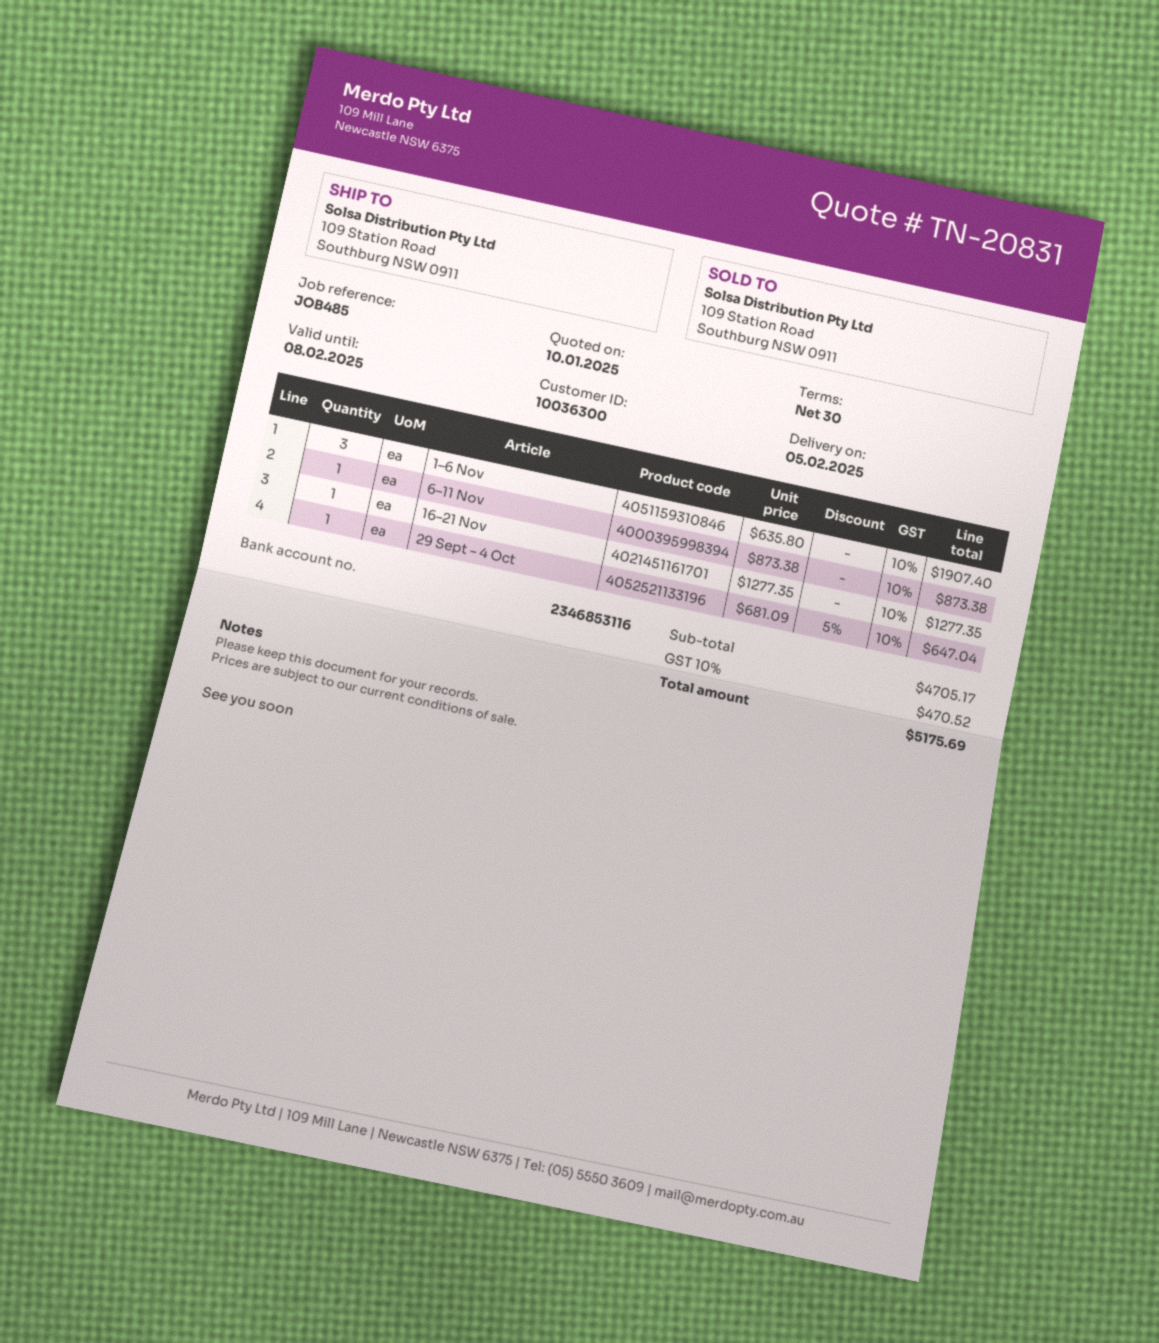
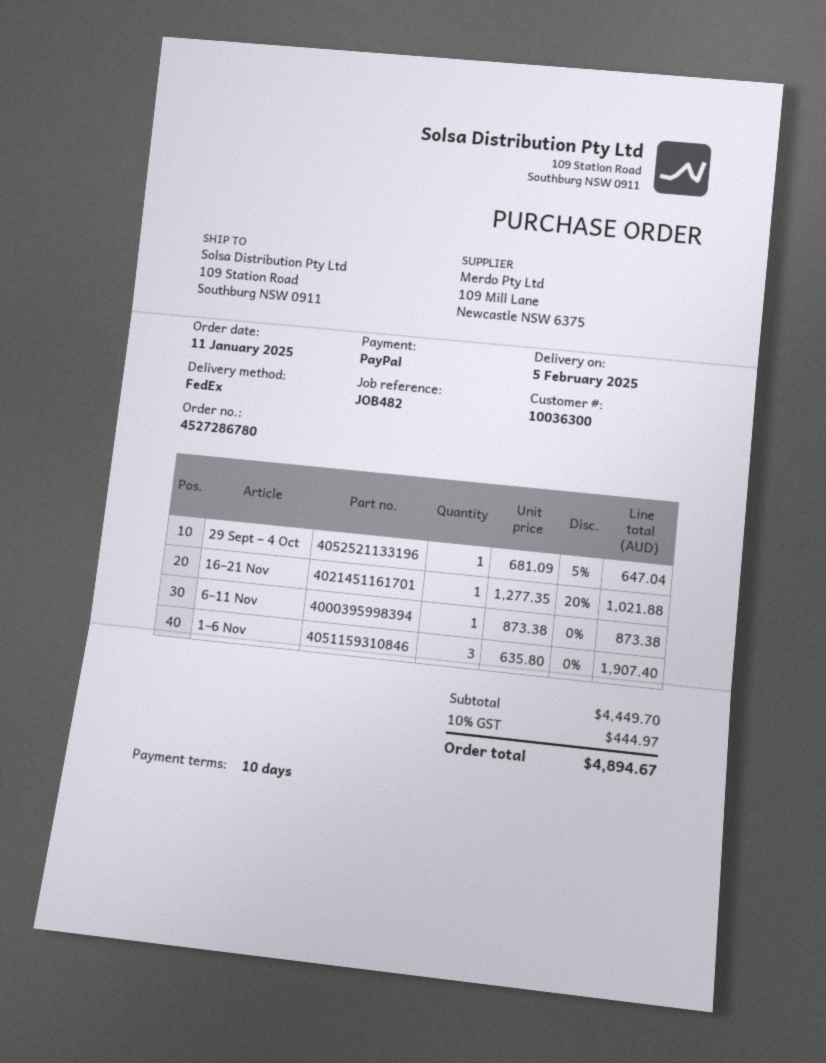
payment terms: 30 days -> 10 days
reference: JOB485 -> JOB482
16–21 Nov: 1 x 1277.35 = 1277.35 -> 1 x 1277.35 - 20% = 1021.88
subtotal: 4705.17 -> 4449.70
tax: 10% = 470.52 -> 10% = 444.97
total: 5175.69 -> 4894.67

